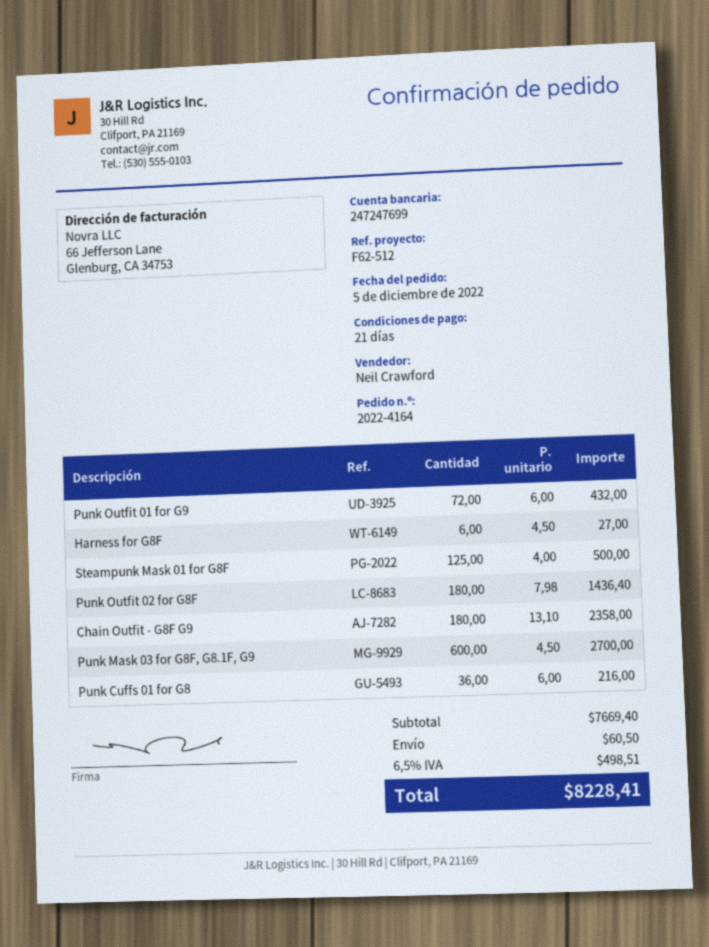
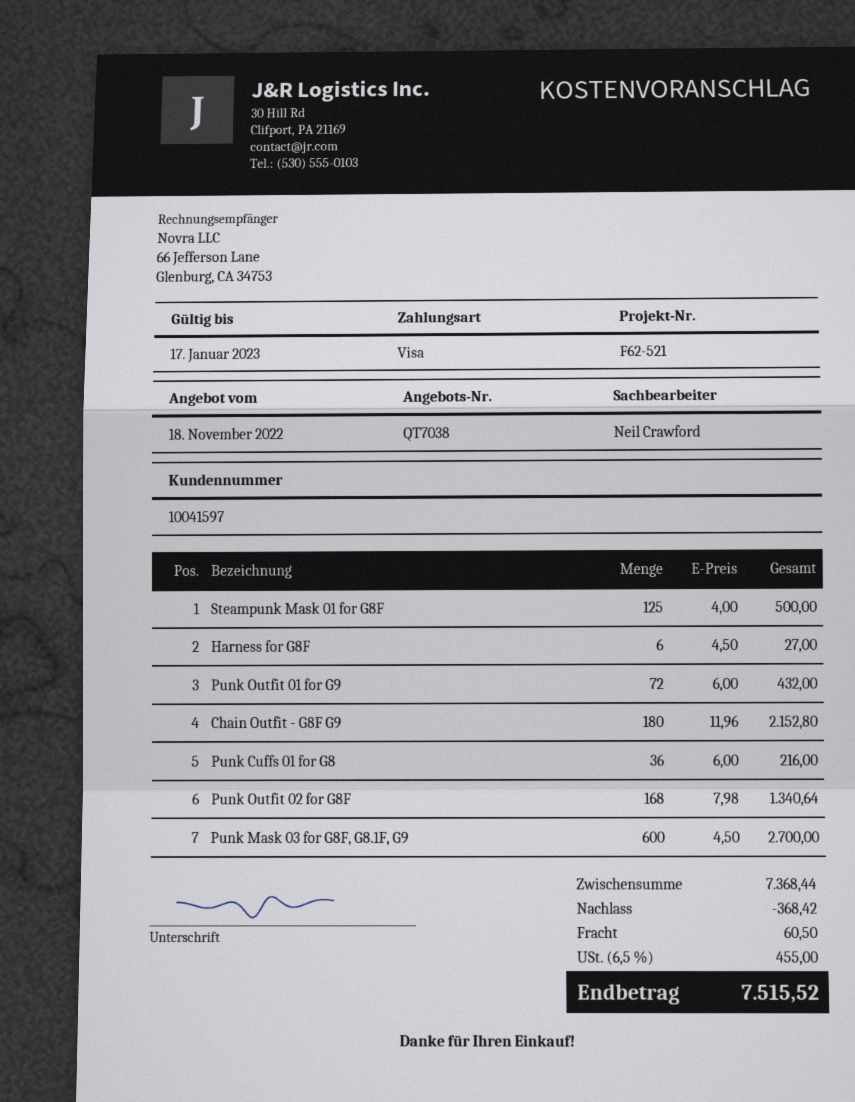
reference: F62-512 -> F62-521
Punk Outfit 02 for G8F: 180 x 7.98 = 1436.40 -> 168 x 7.98 = 1340.64
Chain Outfit - G8F G9: 180 x 13.10 = 2358.00 -> 180 x 11.96 = 2152.80
subtotal: 7669.40 -> 7368.44
discount: none -> 368.42
tax: 6.5% = 498.51 -> 6.5% = 455.00
total: 8228.41 -> 7515.52

